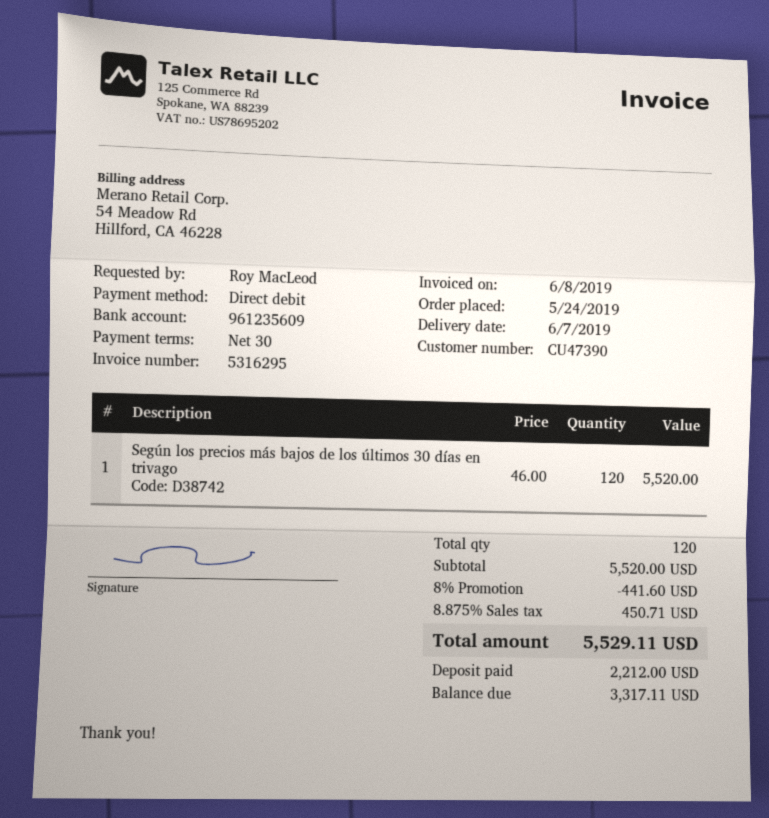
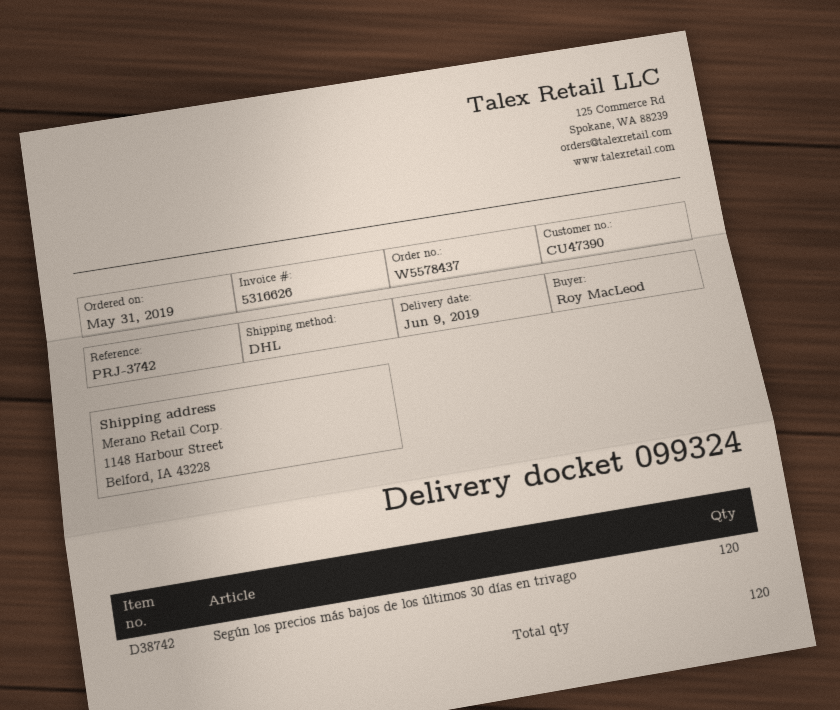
order date: 2019-05-24 -> 2019-05-31
delivery date: 2019-06-07 -> 2019-06-09
invoice number: 5316295 -> 5316626

